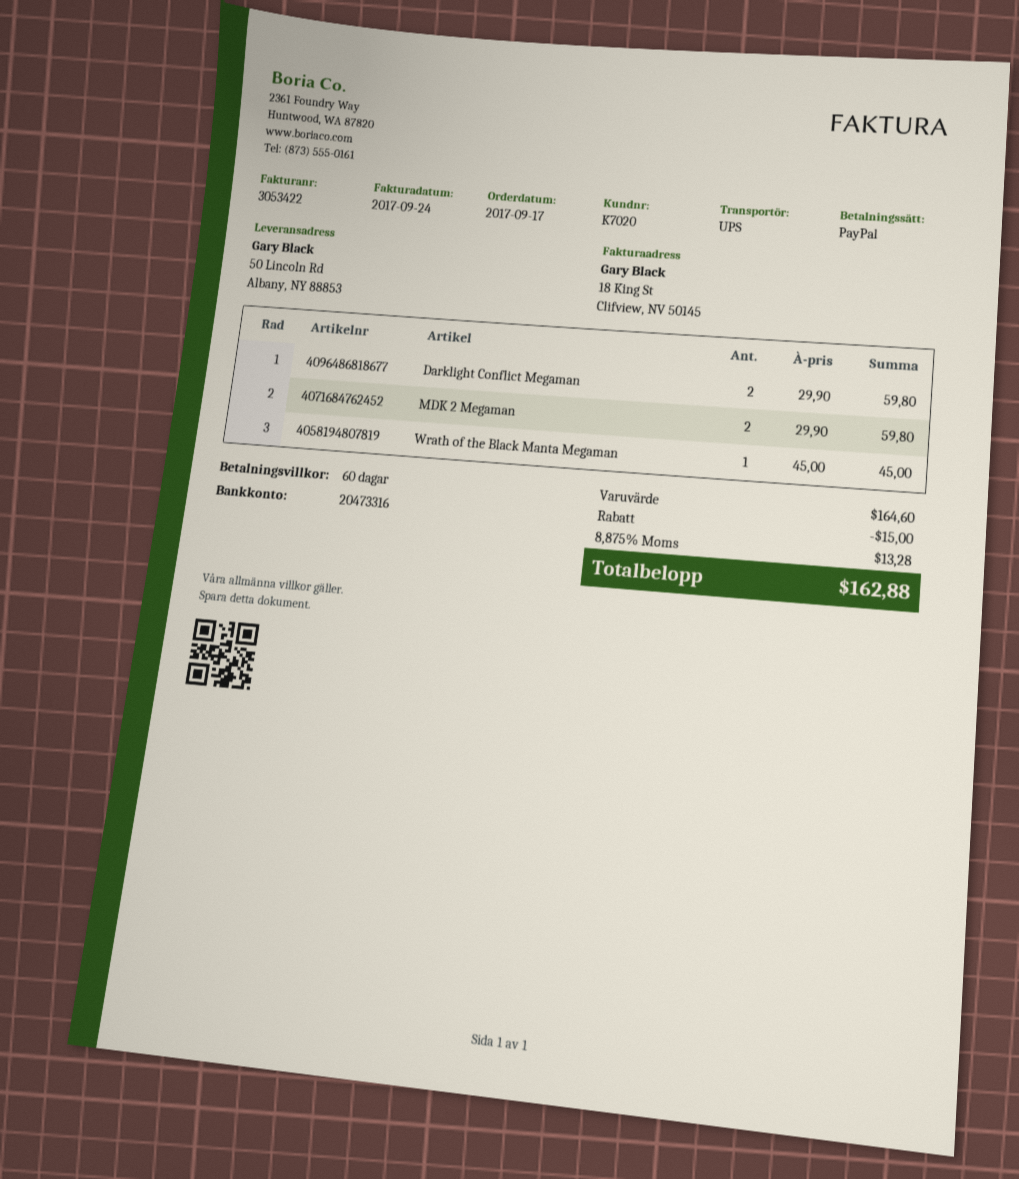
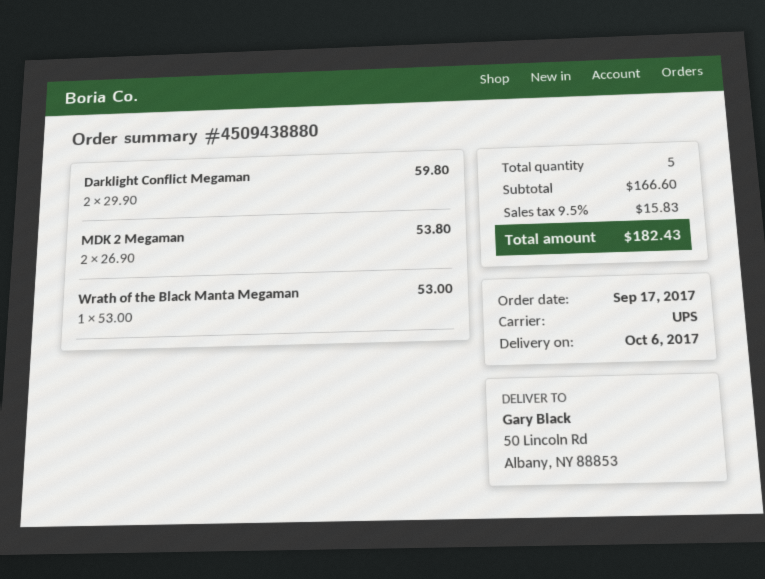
MDK 2 Megaman: 2 x 29.90 = 59.80 -> 2 x 26.90 = 53.80
Wrath of the Black Manta Megaman: 1 x 45.00 = 45.00 -> 1 x 53.00 = 53.00
subtotal: 164.60 -> 166.60
discount: 15.00 -> none
tax: 8.875% = 13.28 -> 9.5% = 15.83
total: 162.88 -> 182.43

